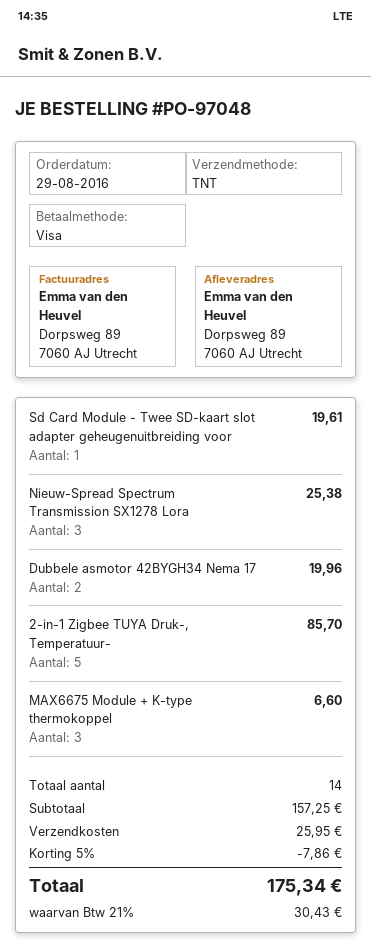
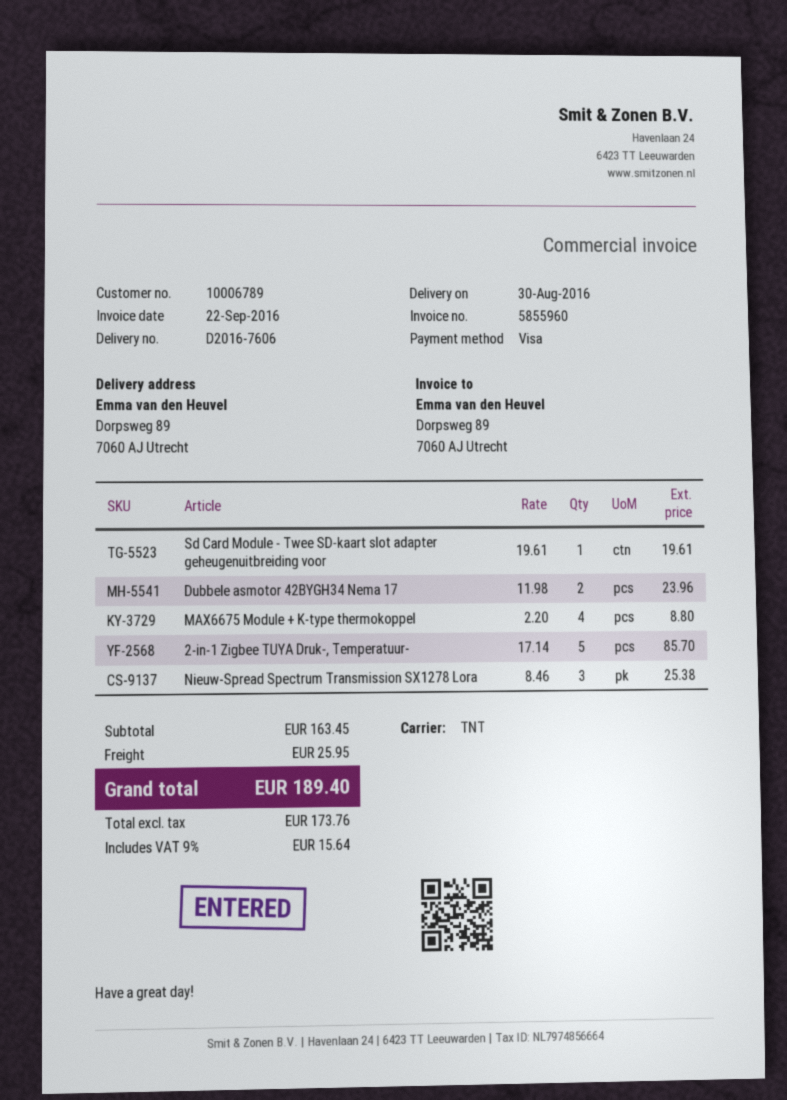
Dubbele asmotor 42BYGH34 Nema 17: 2 for 19.96 -> 2 for 23.96
MAX6675 Module + K-type thermokoppel: 3 for 6.60 -> 4 for 8.80
subtotal: 157.25 -> 163.45
discount: 5% = 7.86 -> none
tax: 21% = 30.43 -> 9% = 15.64
total: 175.34 -> 189.40

